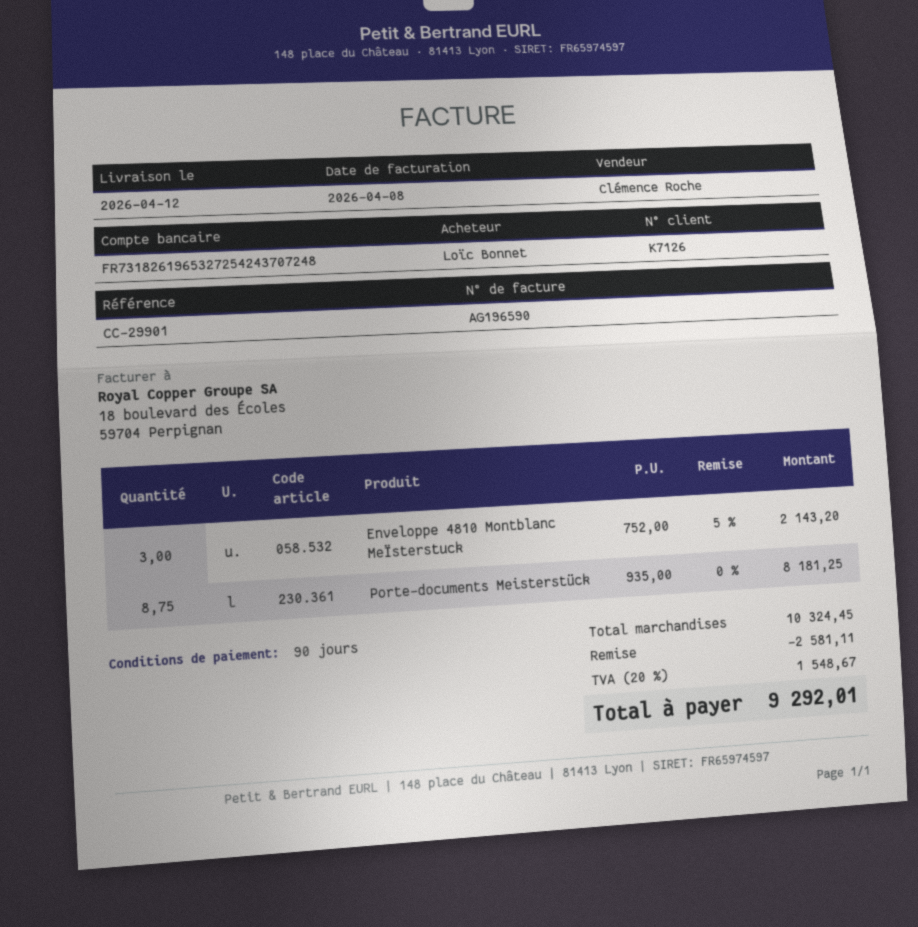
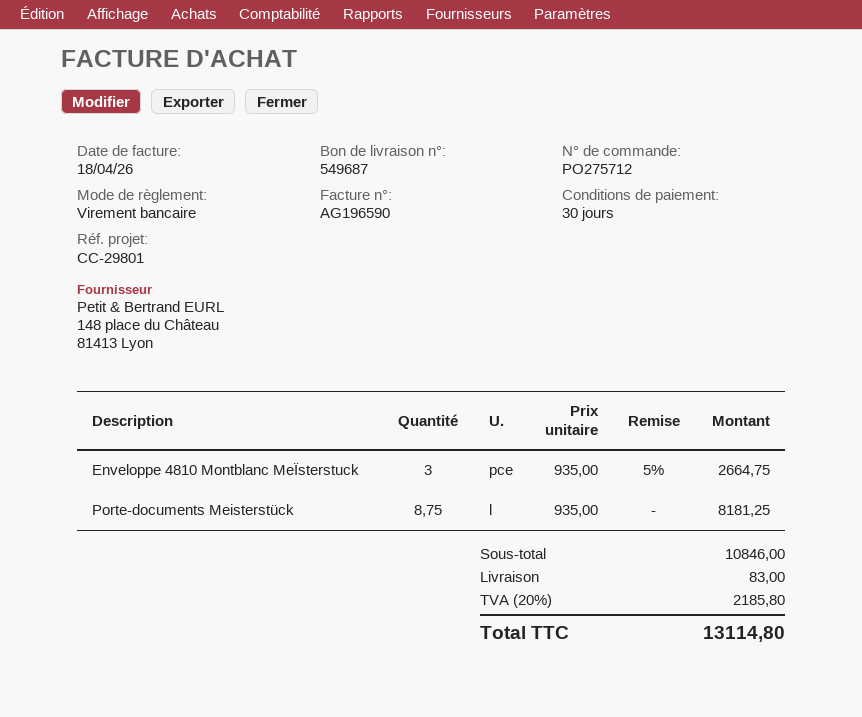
invoice date: 2026-04-08 -> 2026-04-18
payment terms: 90 days -> 30 days
reference: CC-29901 -> CC-29801
Enveloppe 4810 Montblanc MeÏsterstuck: 3 x 752.00 - 5% = 2143.20 -> 3 x 935.00 - 5% = 2664.75
subtotal: 10324.45 -> 10846.00
discount: 2581.11 -> none
shipping: none -> 83.00
tax: 20% = 1548.67 -> 20% = 2185.80
total: 9292.01 -> 13114.80

